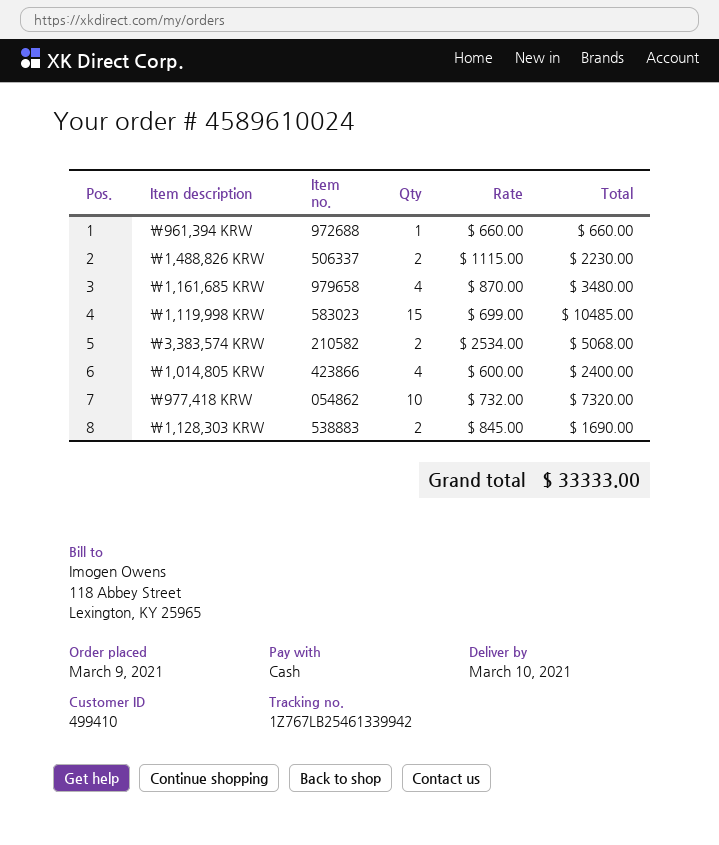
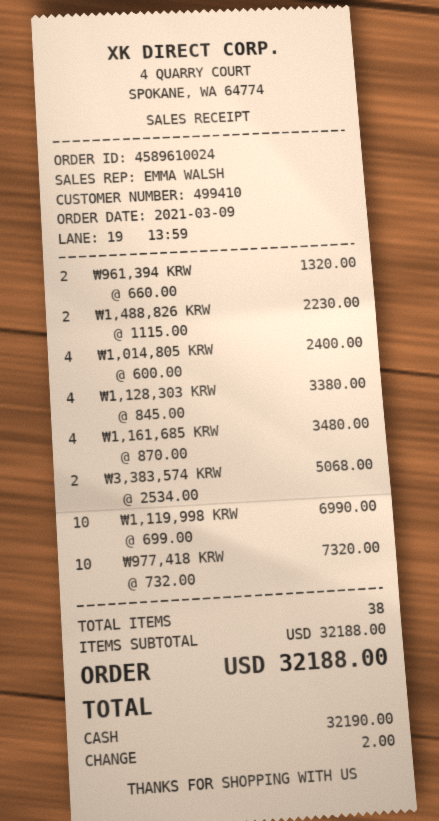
₩961,394 KRW: 1 x 660.00 = 660.00 -> 2 x 660.00 = 1320.00
₩1,119,998 KRW: 15 x 699.00 = 10485.00 -> 10 x 699.00 = 6990.00
₩1,128,303 KRW: 2 x 845.00 = 1690.00 -> 4 x 845.00 = 3380.00
total: 33333.00 -> 32188.00

